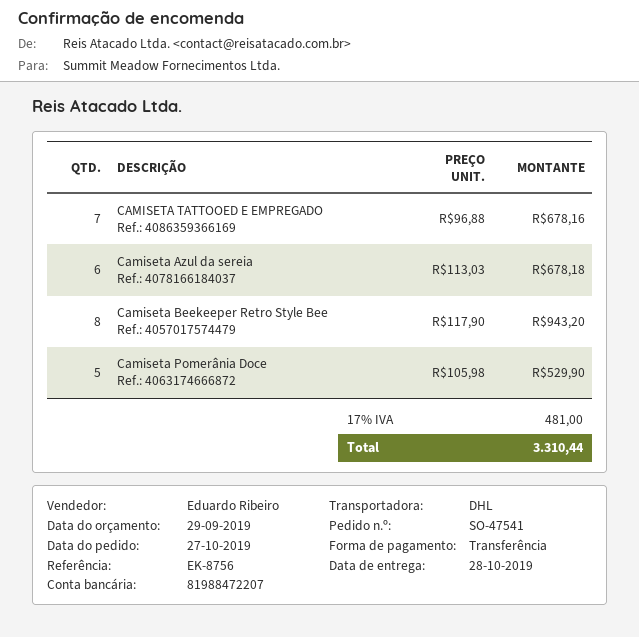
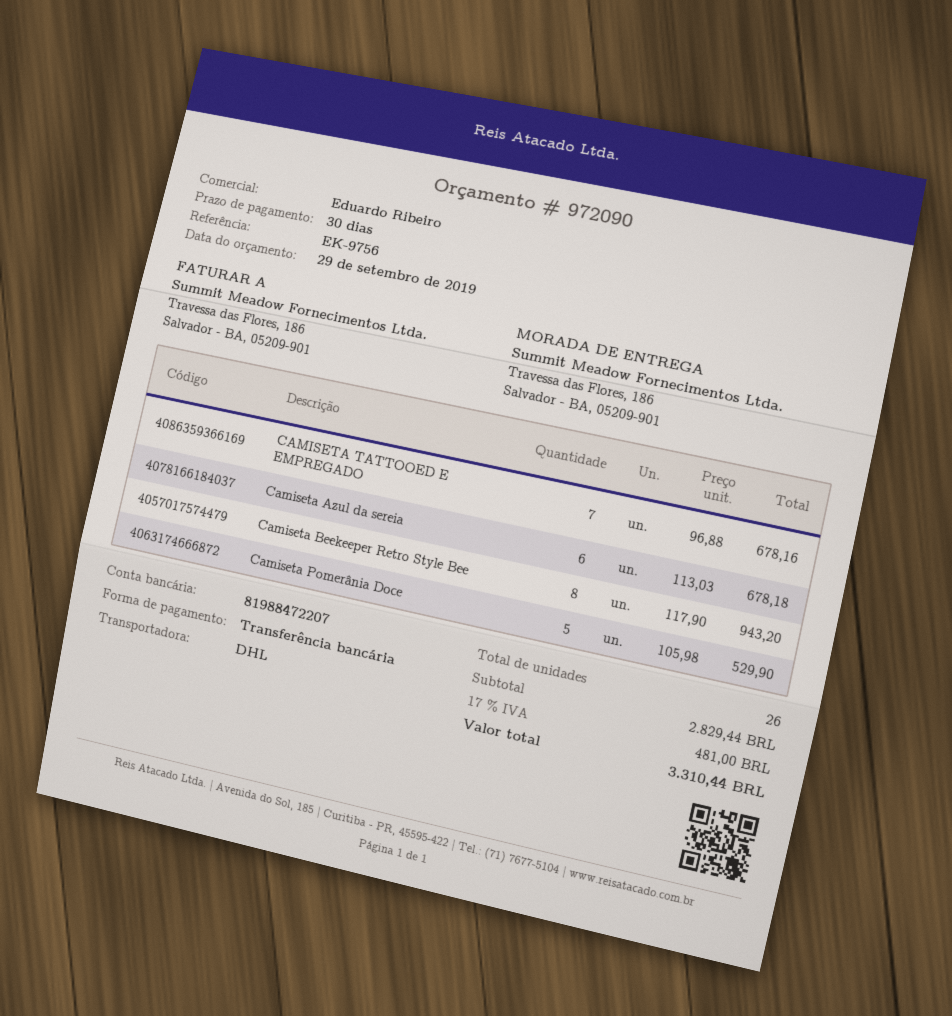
reference: EK-8756 -> EK-9756

